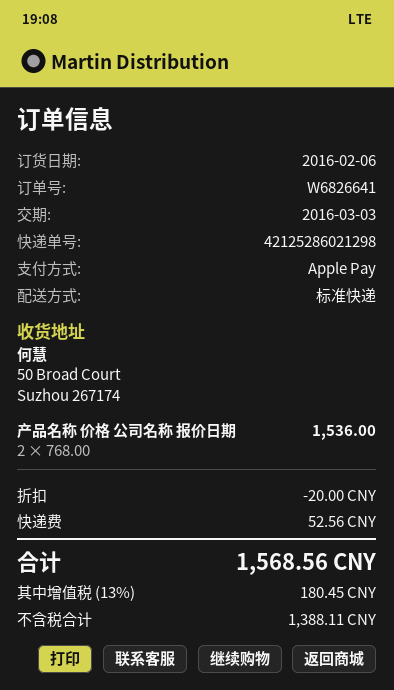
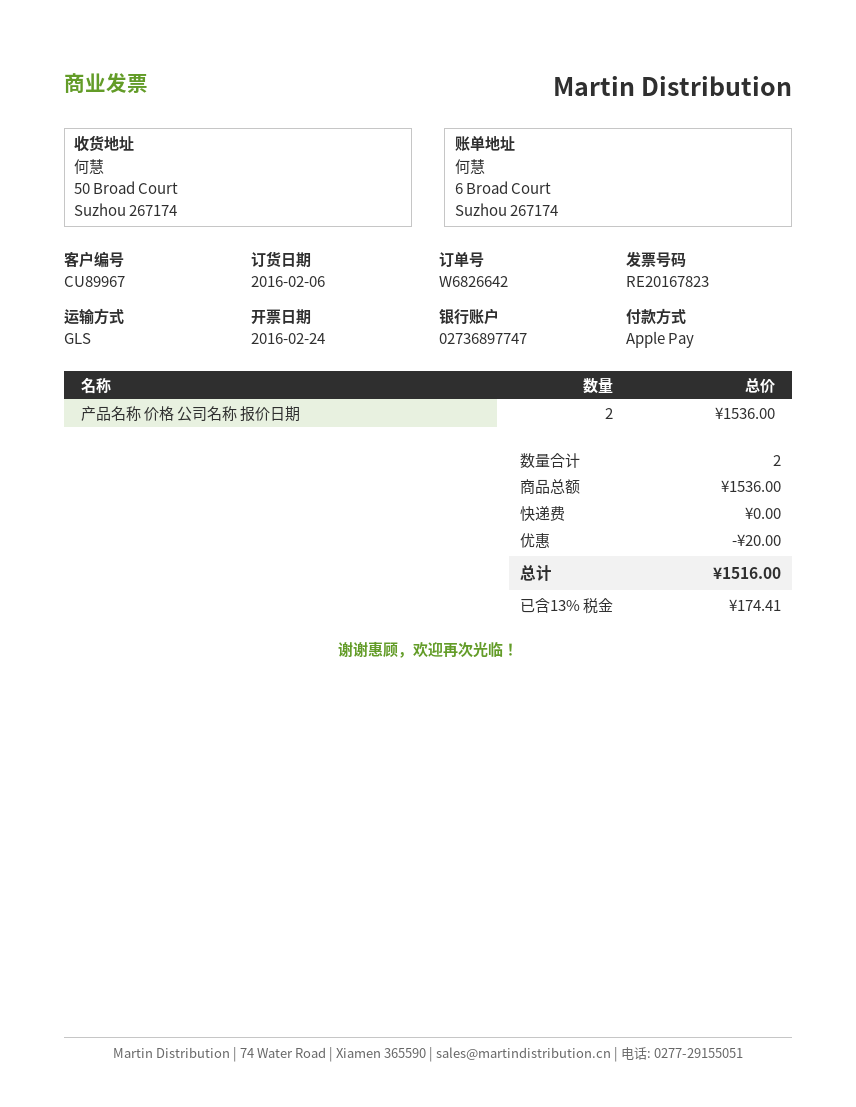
order number: W6826641 -> W6826642
shipping method: standard -> GLS
shipping: 52.56 -> 0.00
tax: 13% = 180.45 -> 13% = 174.41
total: 1568.56 -> 1516.00

